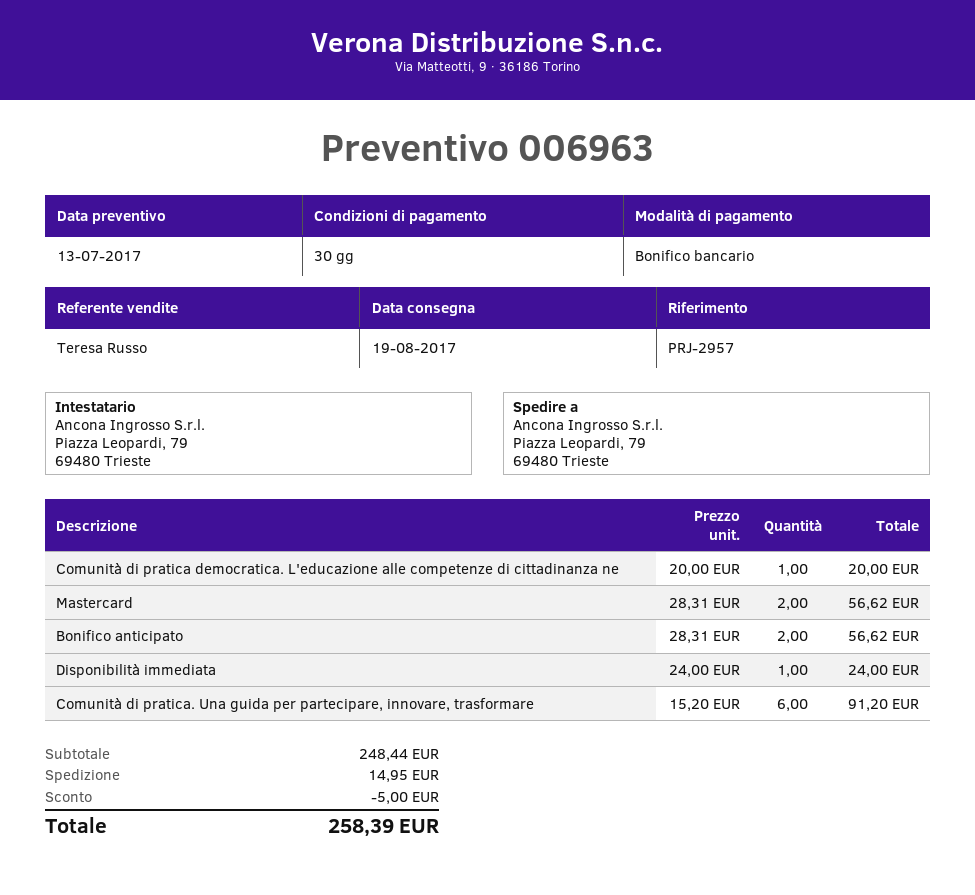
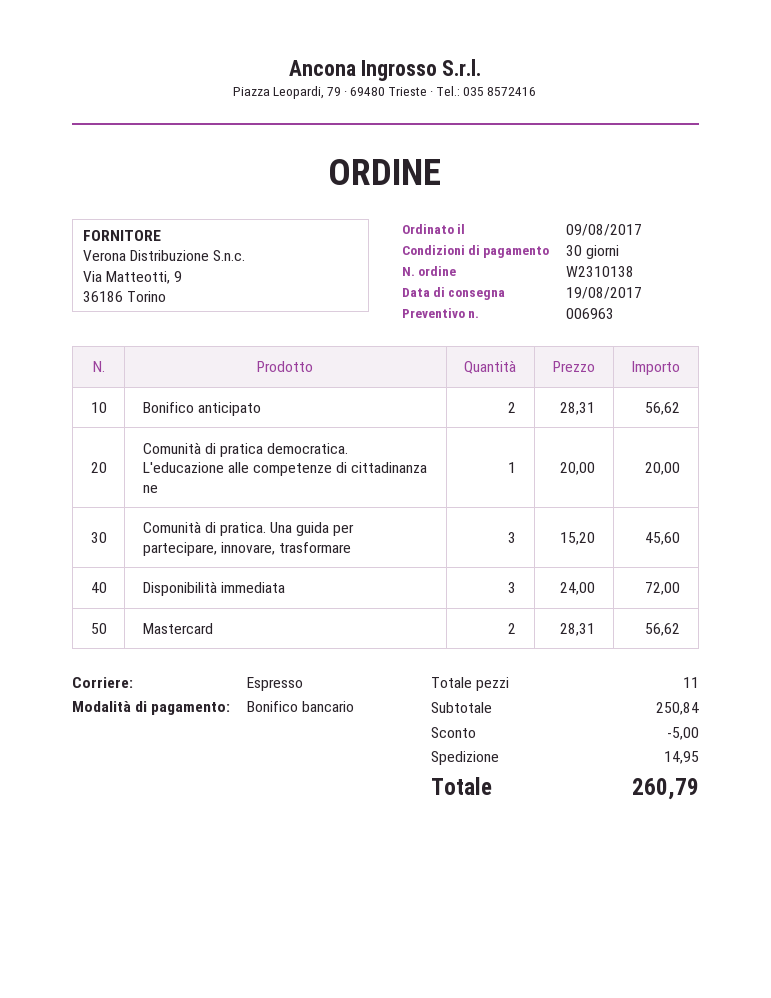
Disponibilità immediata: 1 x 24.00 = 24.00 -> 3 x 24.00 = 72.00
Comunità di pratica. Una guida per partecipare, innovare, trasformare: 6 x 15.20 = 91.20 -> 3 x 15.20 = 45.60
subtotal: 248.44 -> 250.84
total: 258.39 -> 260.79

